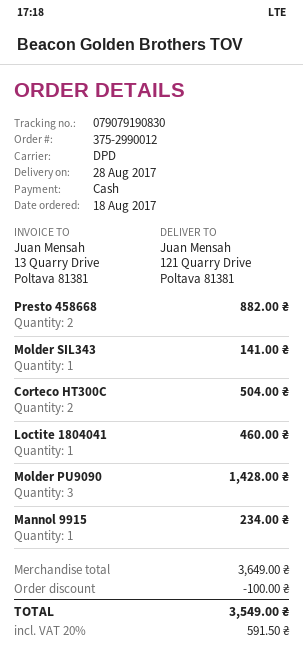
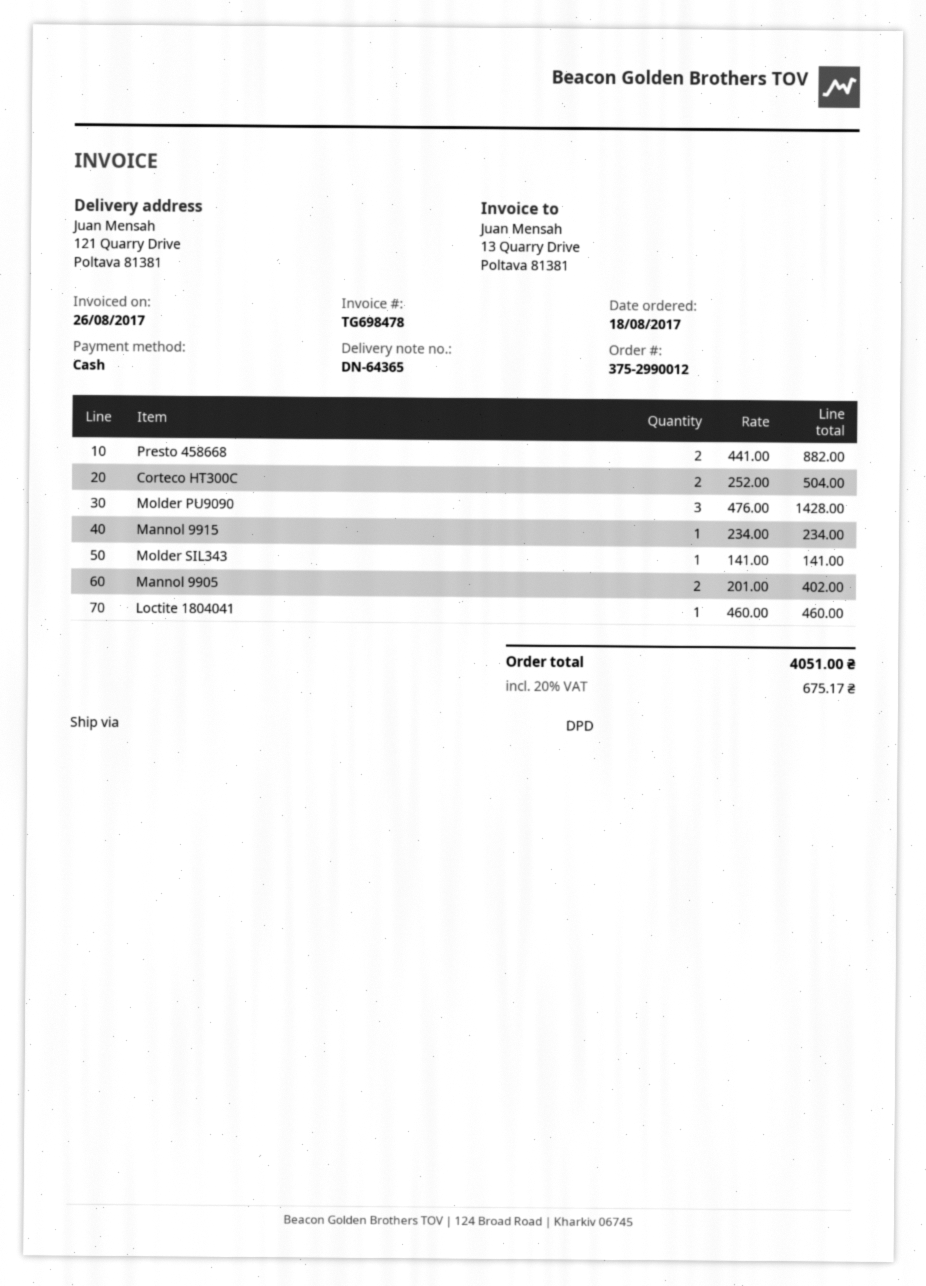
Mannol 9905: none -> 2 for 402.00
discount: 100.00 -> none
tax: 20% = 591.50 -> 20% = 675.17
total: 3549.00 -> 4051.00

